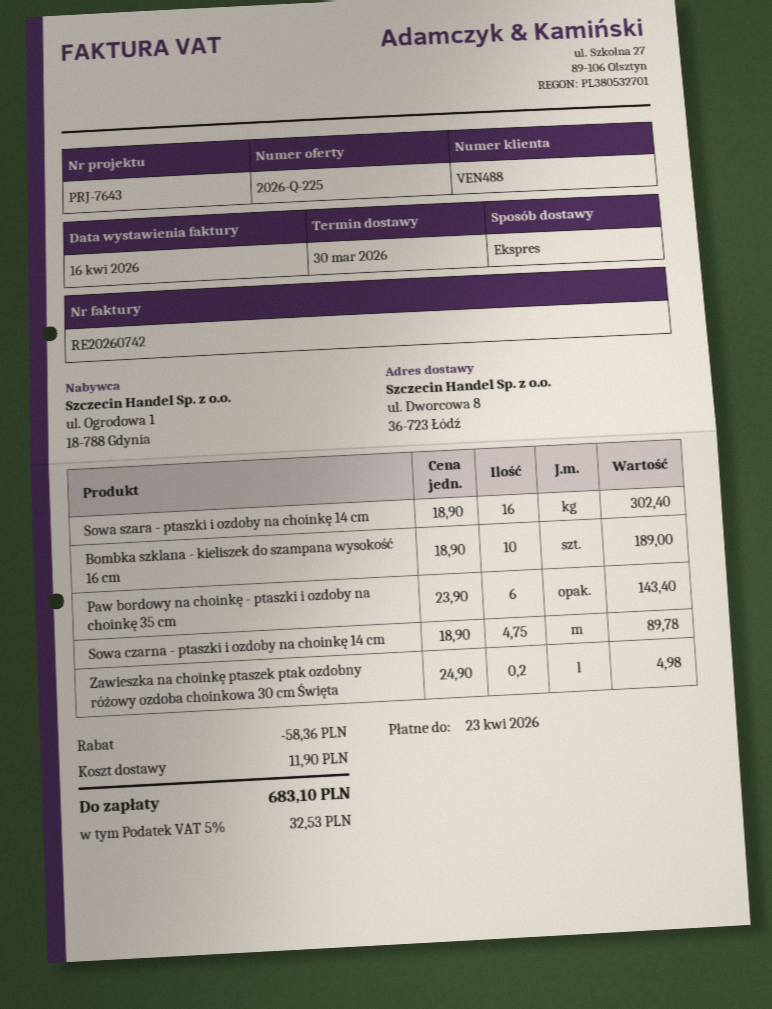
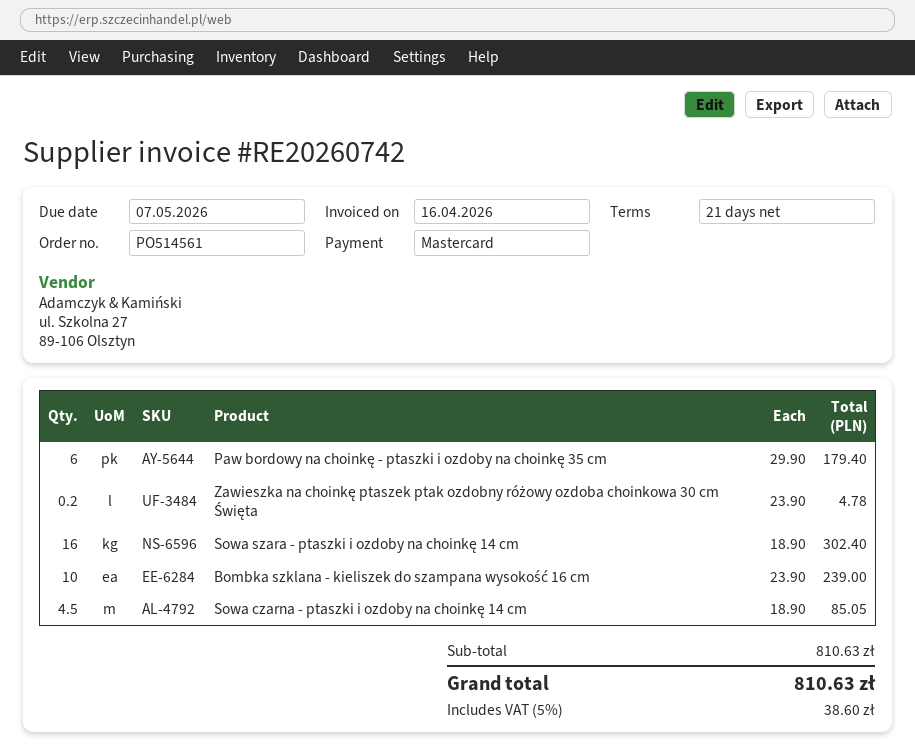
due date: 2026-04-23 -> 2026-05-07
Bombka szklana - kieliszek do szampana wysokość 16 cm: 10 x 18.90 = 189.00 -> 10 x 23.90 = 239.00
Paw bordowy na choinkę - ptaszki i ozdoby na choinkę 35 cm: 6 x 23.90 = 143.40 -> 6 x 29.90 = 179.40
Sowa czarna - ptaszki i ozdoby na choinkę 14 cm: 4.75 x 18.90 = 89.78 -> 4.5 x 18.90 = 85.05
Zawieszka na choinkę ptaszek ptak ozdobny różowy ozdoba choinkowa 30 cm Święta: 0.2 x 24.90 = 4.98 -> 0.2 x 23.90 = 4.78
discount: 58.36 -> none
shipping: 11.90 -> none
tax: 5% = 32.53 -> 5% = 38.60
total: 683.10 -> 810.63

